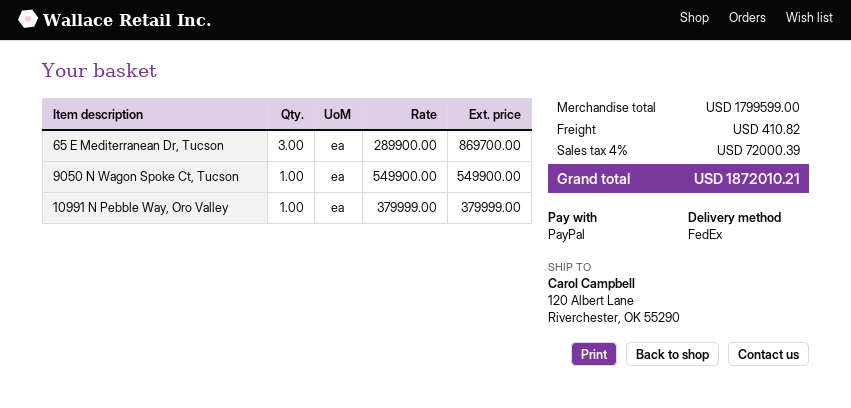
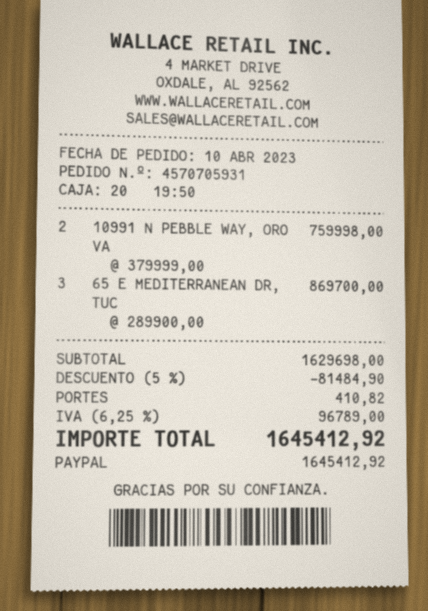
9050 N Wagon Spoke Ct, Tucson: 1 x 549900.00 = 549900.00 -> none
10991 N Pebble Way, Oro Valley: 1 x 379999.00 = 379999.00 -> 2 x 379999.00 = 759998.00
subtotal: 1799599.00 -> 1629698.00
discount: none -> 5% = 81484.90
tax: 4% = 72000.39 -> 6.25% = 96789.00
total: 1872010.21 -> 1645412.92

